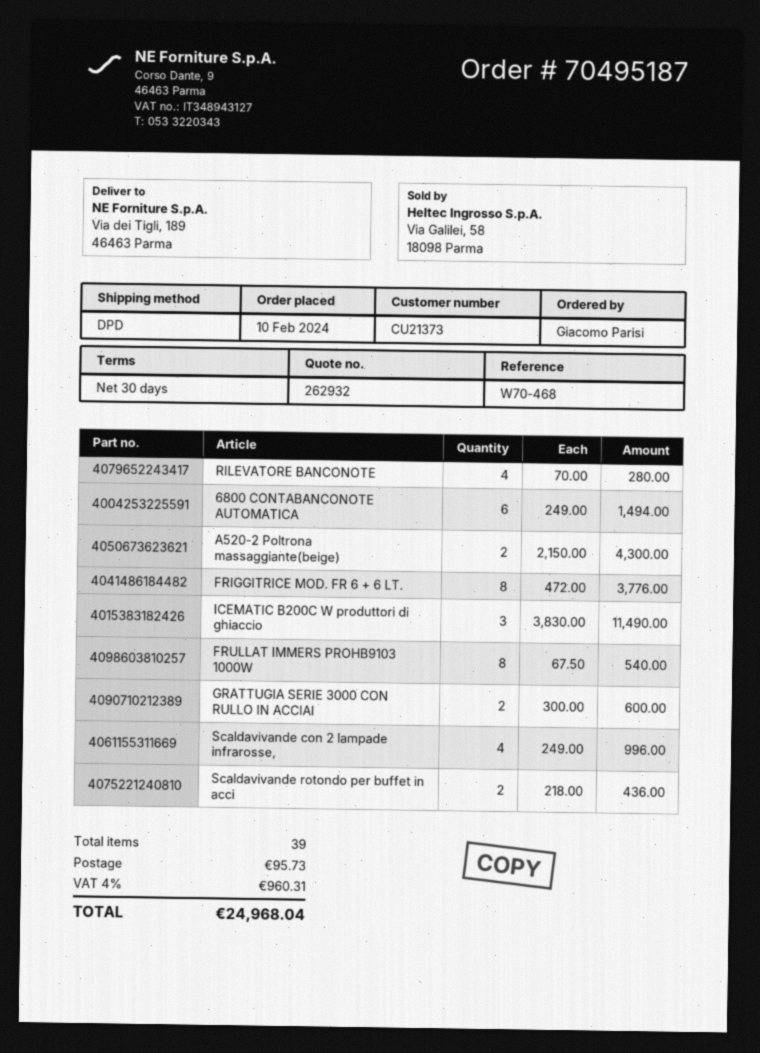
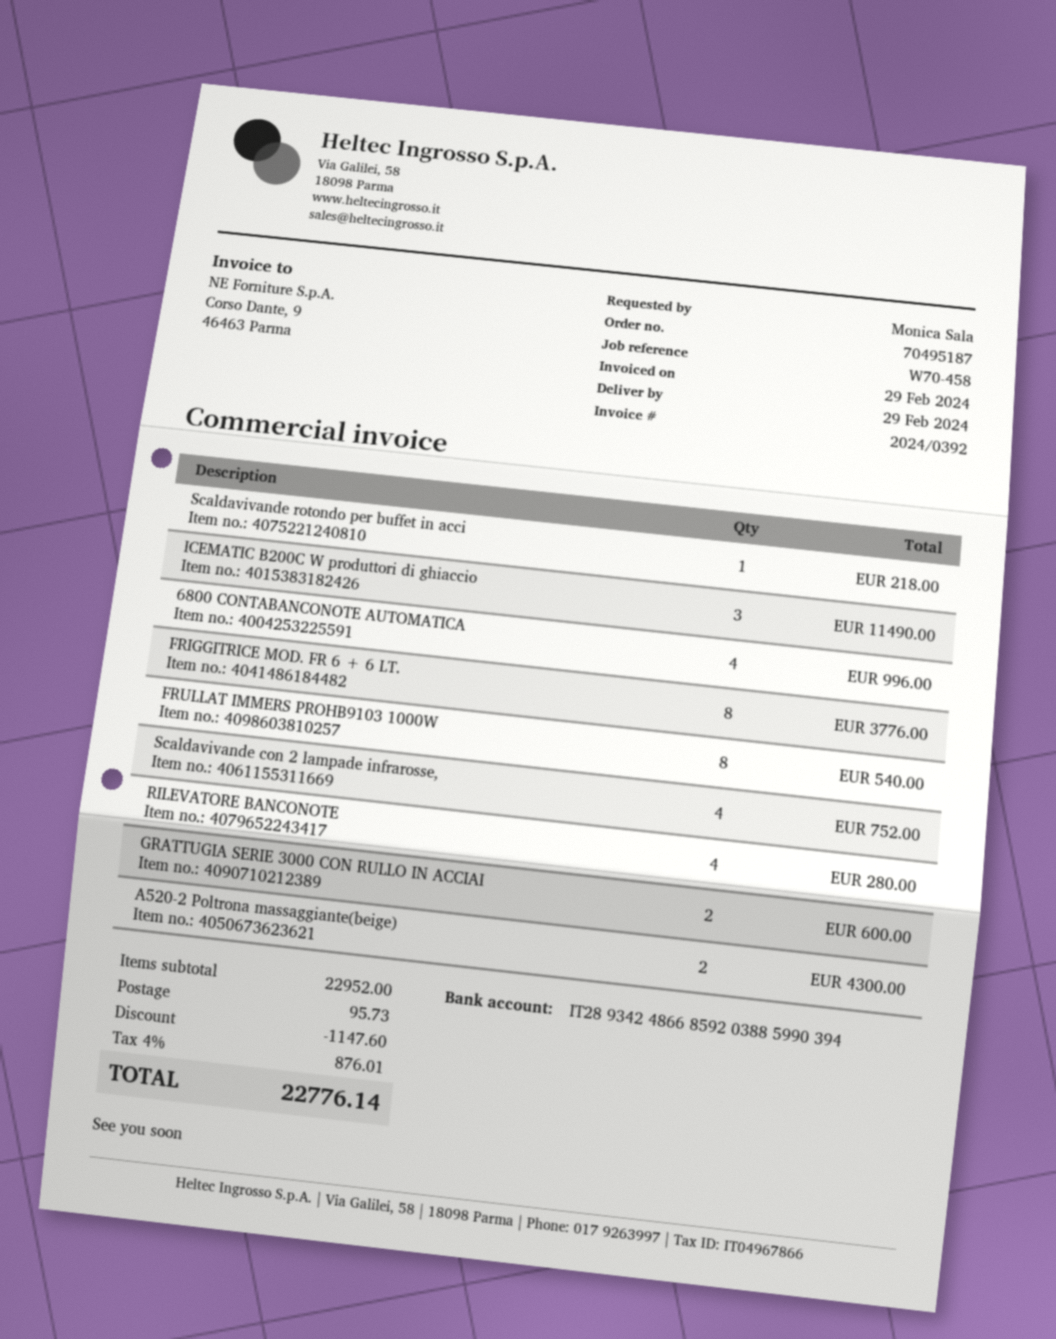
reference: W70-468 -> W70-458
ordered by: Giacomo Parisi -> Monica Sala
6800 CONTABANCONOTE AUTOMATICA: 6 for 1494.00 -> 4 for 996.00
Scaldavivande con 2 lampade infrarosse,: 4 for 996.00 -> 4 for 752.00
Scaldavivande rotondo per buffet in acci: 2 for 436.00 -> 1 for 218.00
discount: none -> 1147.60
tax: 4% = 960.31 -> 4% = 876.01
total: 24968.04 -> 22776.14

